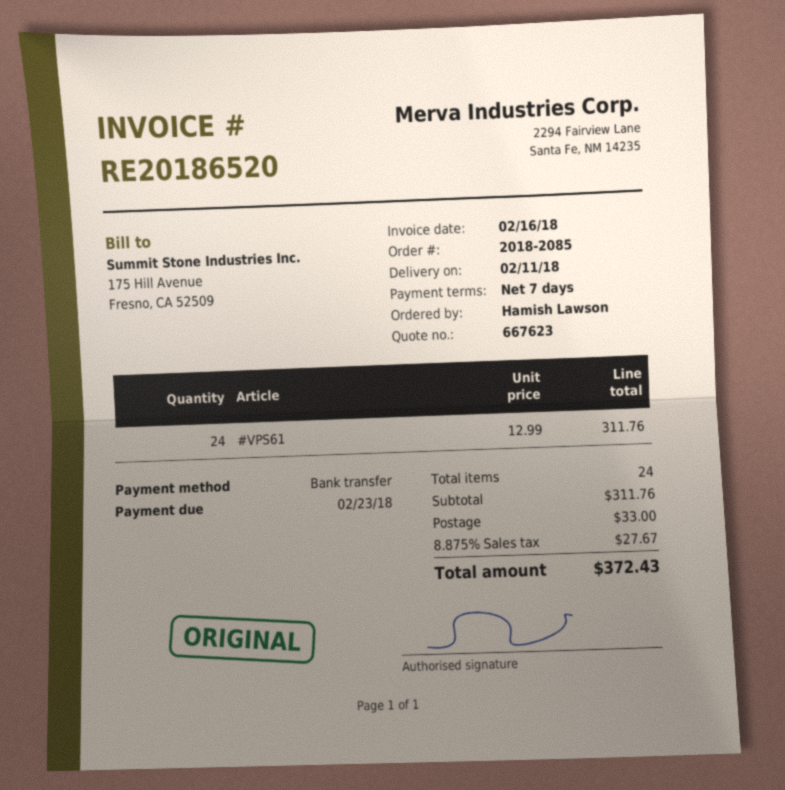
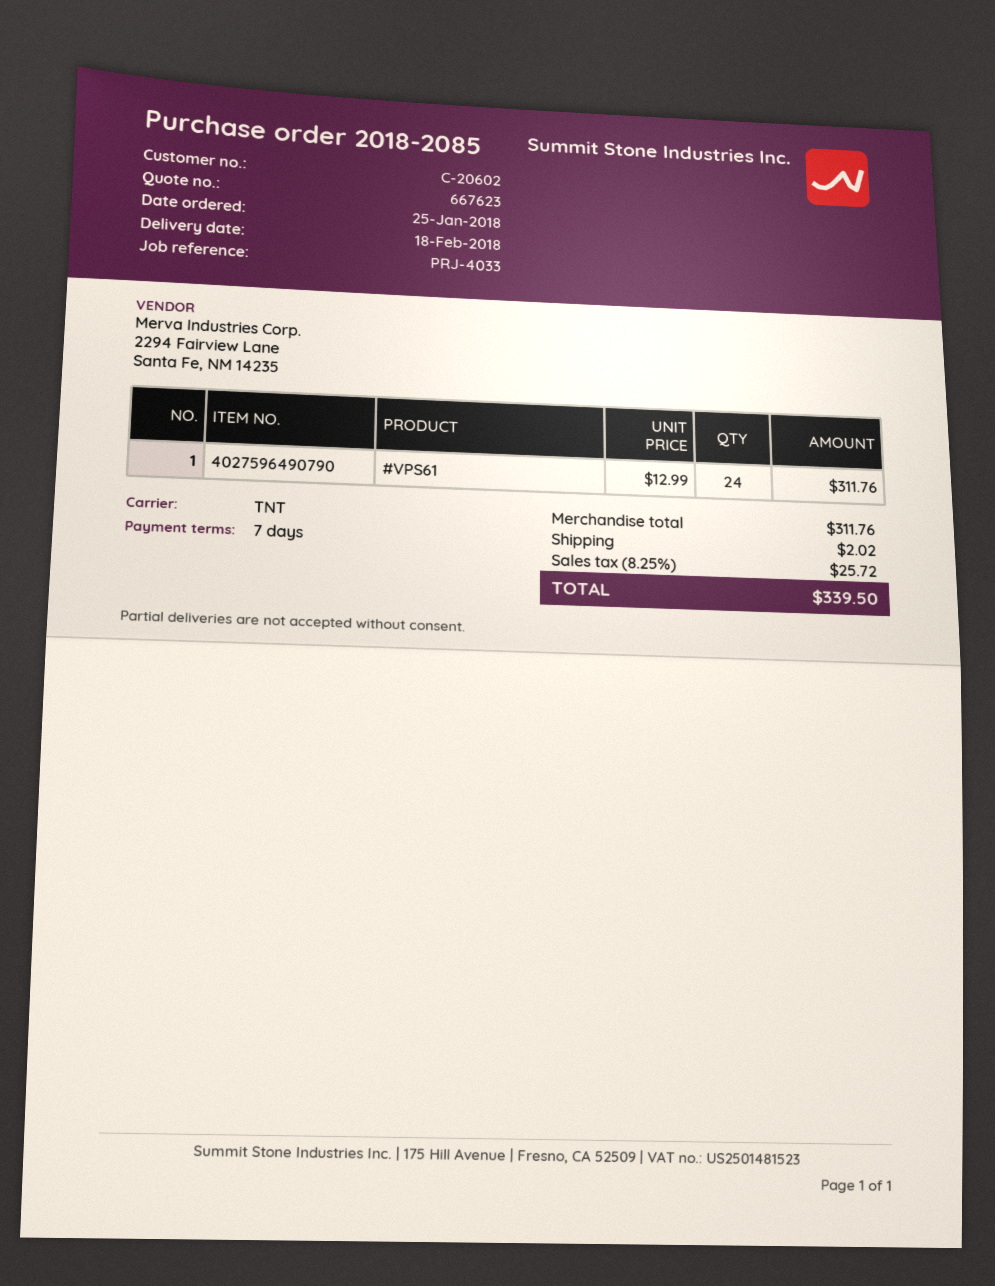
delivery date: 2018-02-11 -> 2018-02-18
shipping: 33.00 -> 2.02
tax: 8.875% = 27.67 -> 8.25% = 25.72
total: 372.43 -> 339.50

